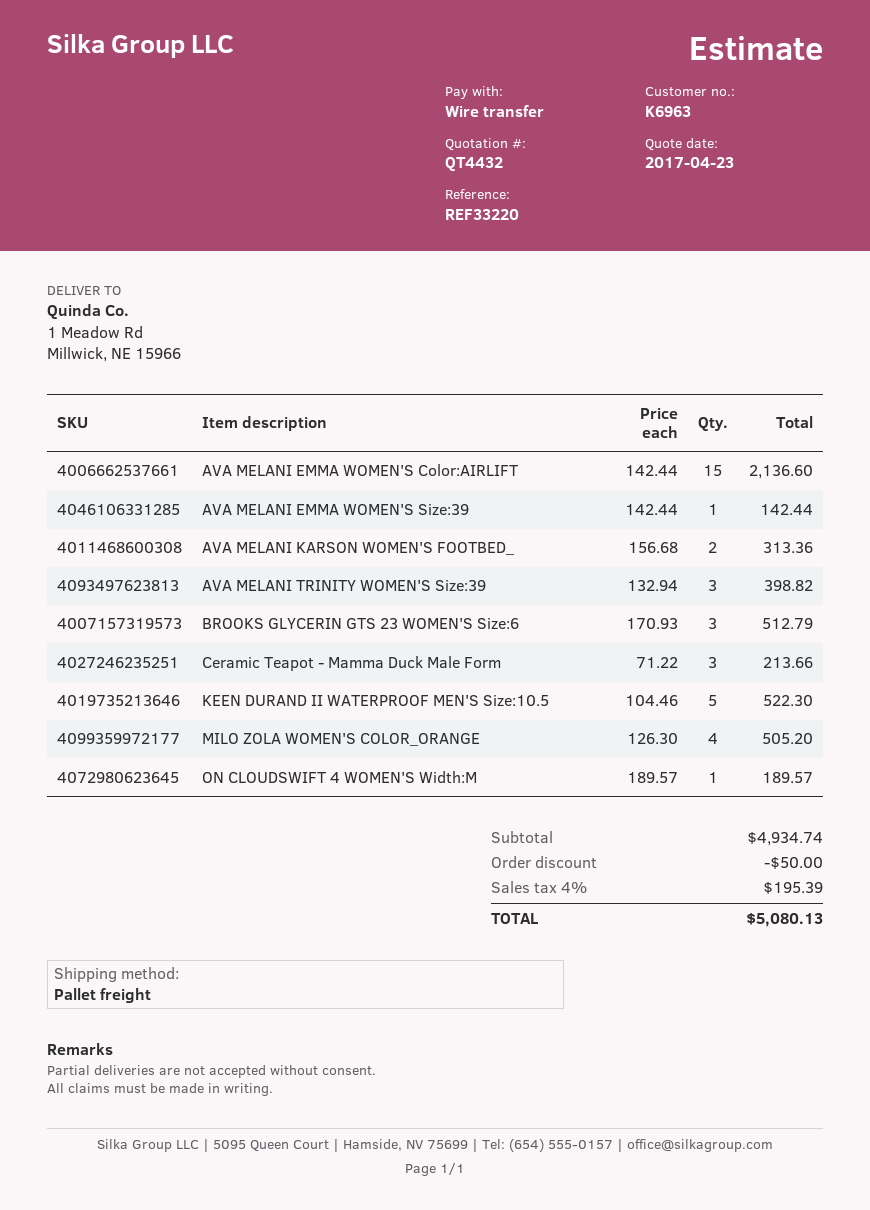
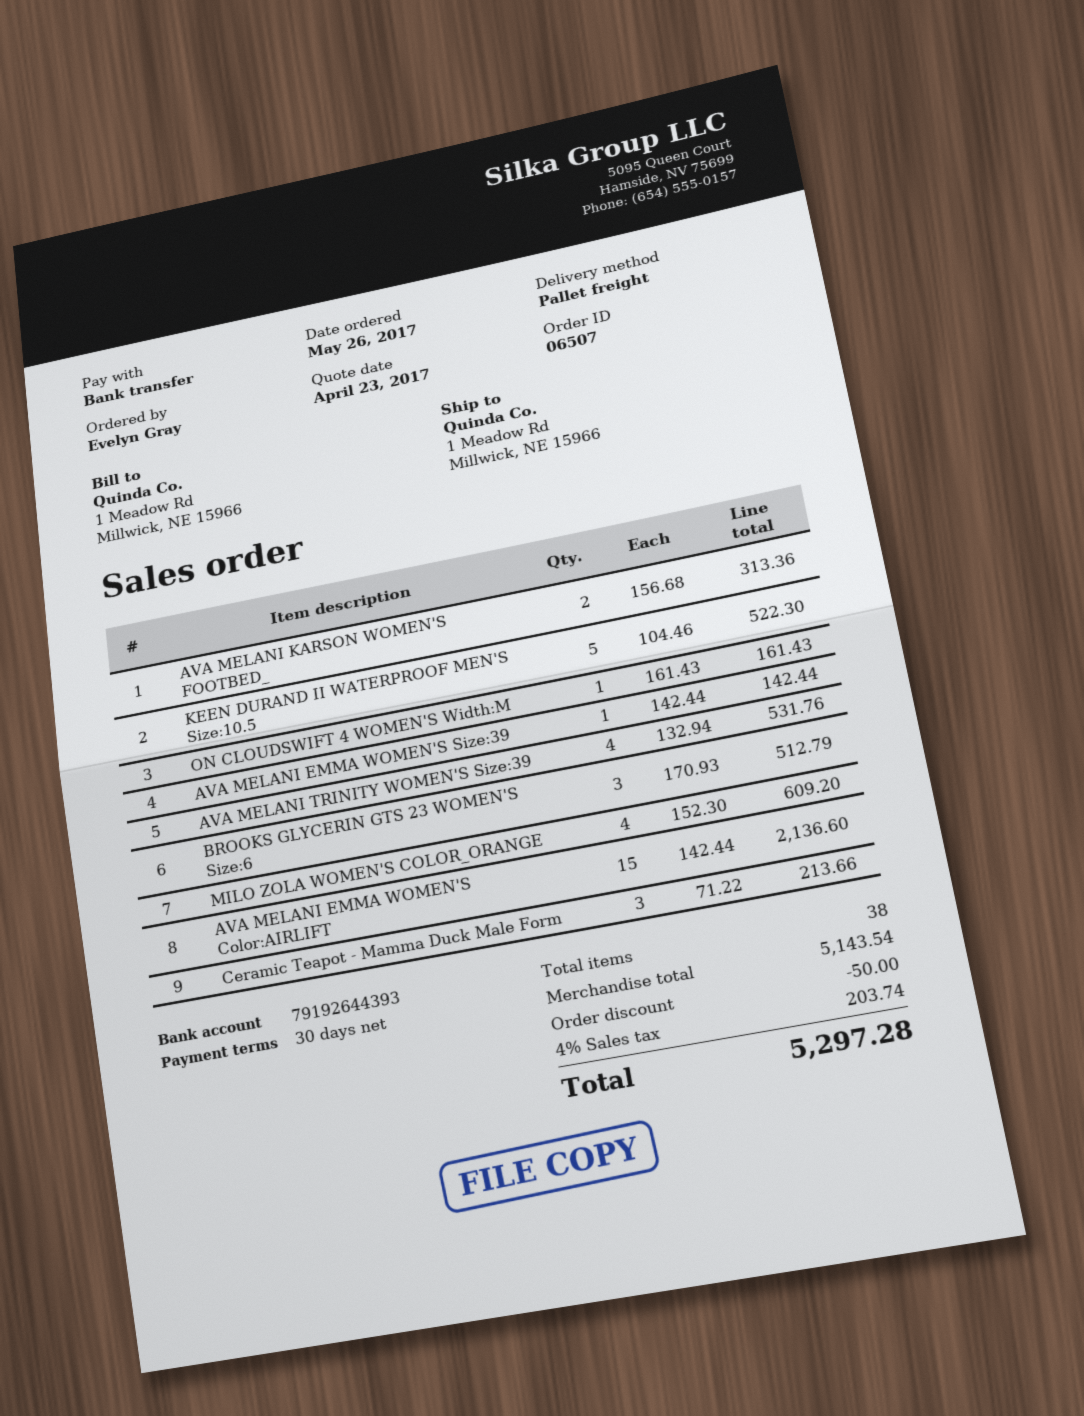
AVA MELANI TRINITY WOMEN'S Size:39: 3 x 132.94 = 398.82 -> 4 x 132.94 = 531.76
MILO ZOLA WOMEN'S COLOR_ORANGE: 4 x 126.30 = 505.20 -> 4 x 152.30 = 609.20
ON CLOUDSWIFT 4 WOMEN'S Width:M: 1 x 189.57 = 189.57 -> 1 x 161.43 = 161.43
subtotal: 4934.74 -> 5143.54
tax: 4% = 195.39 -> 4% = 203.74
total: 5080.13 -> 5297.28

